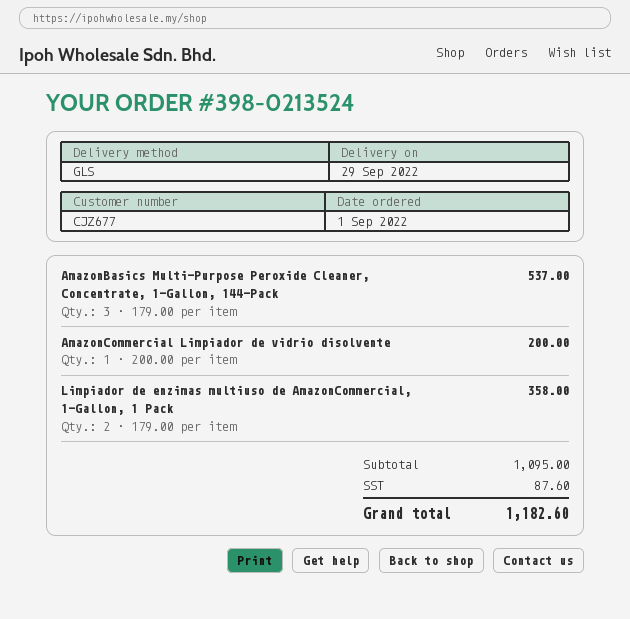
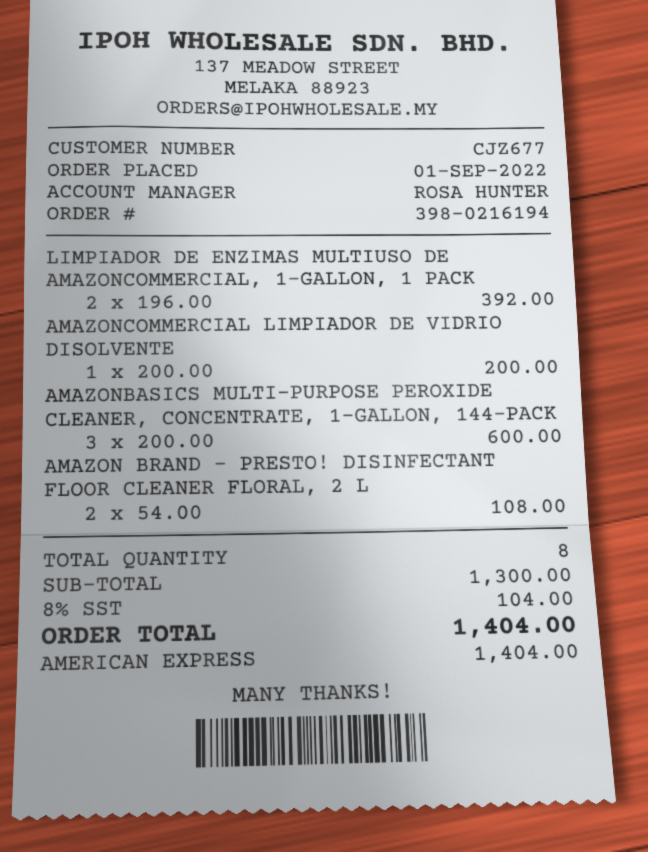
order number: 398-0213524 -> 398-0216194
AmazonBasics Multi-Purpose Peroxide Cleaner, Concentrate, 1-Gallon, 144-Pack: 3 x 179.00 = 537.00 -> 3 x 200.00 = 600.00
Limpiador de enzimas multiuso de AmazonCommercial, 1-Gallon, 1 Pack: 2 x 179.00 = 358.00 -> 2 x 196.00 = 392.00
AMAZON BRAND - PRESTO! DISINFECTANT FLOOR CLEANER FLORAL, 2 L: none -> 2 x 54.00 = 108.00
subtotal: 1095.00 -> 1300.00
tax: 87.60 -> 104.00
total: 1182.60 -> 1404.00

